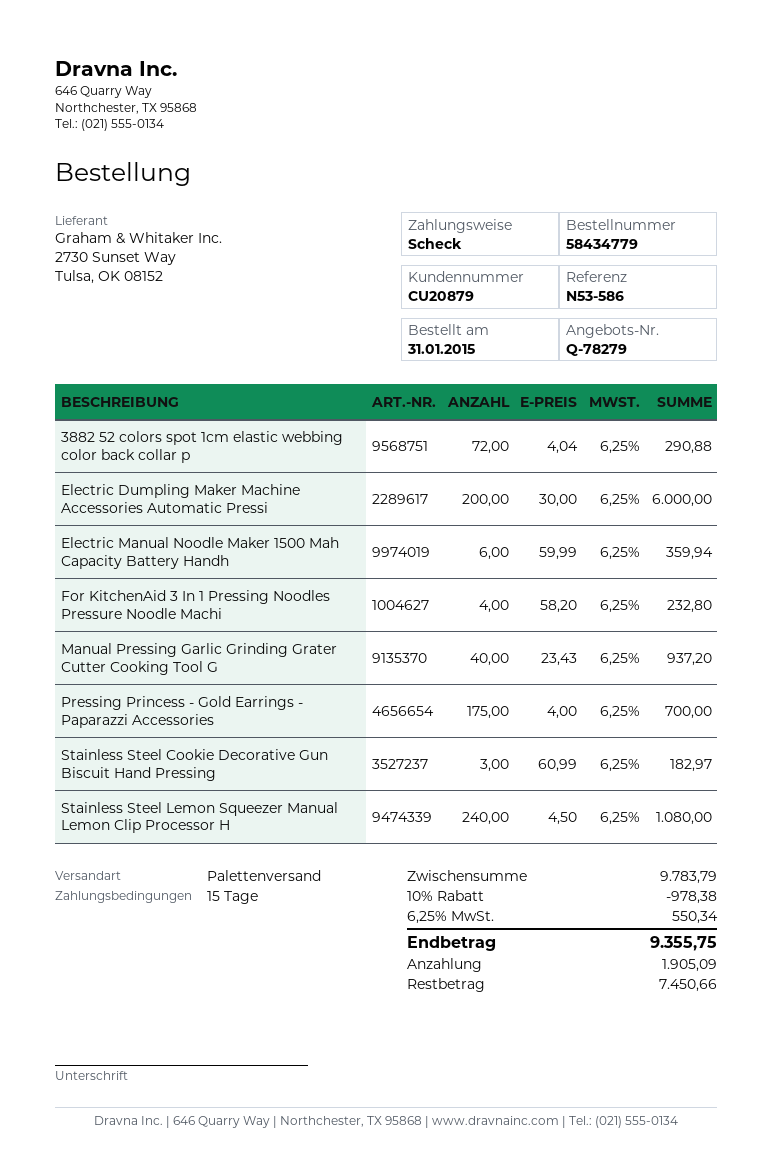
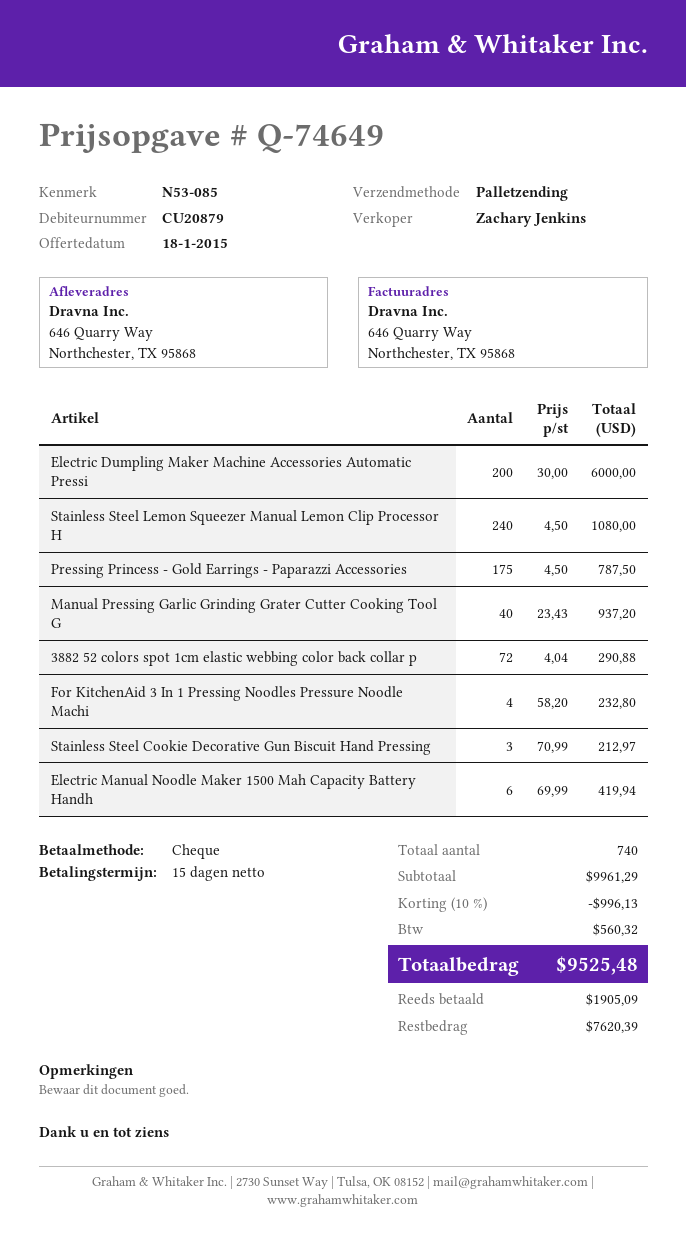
quote number: Q-78279 -> Q-74649
reference: N53-586 -> N53-085
Electric Manual Noodle Maker 1500 Mah Capacity Battery Handh: 6 x 59.99 = 359.94 -> 6 x 69.99 = 419.94
Pressing Princess - Gold Earrings - Paparazzi Accessories: 175 x 4.00 = 700.00 -> 175 x 4.50 = 787.50
Stainless Steel Cookie Decorative Gun Biscuit Hand Pressing: 3 x 60.99 = 182.97 -> 3 x 70.99 = 212.97
subtotal: 9783.79 -> 9961.29
discount: 10% = 978.38 -> 10% = 996.13
tax: 550.34 -> 560.32
total: 9355.75 -> 9525.48
balance: 7450.66 -> 7620.39

